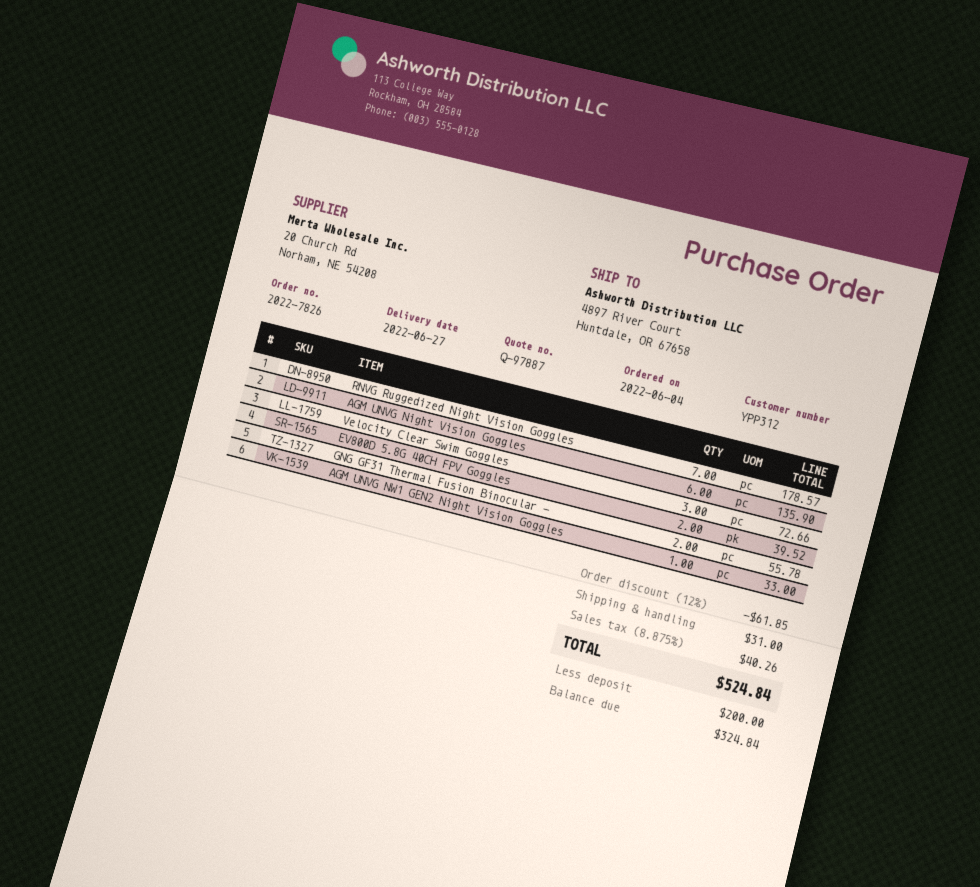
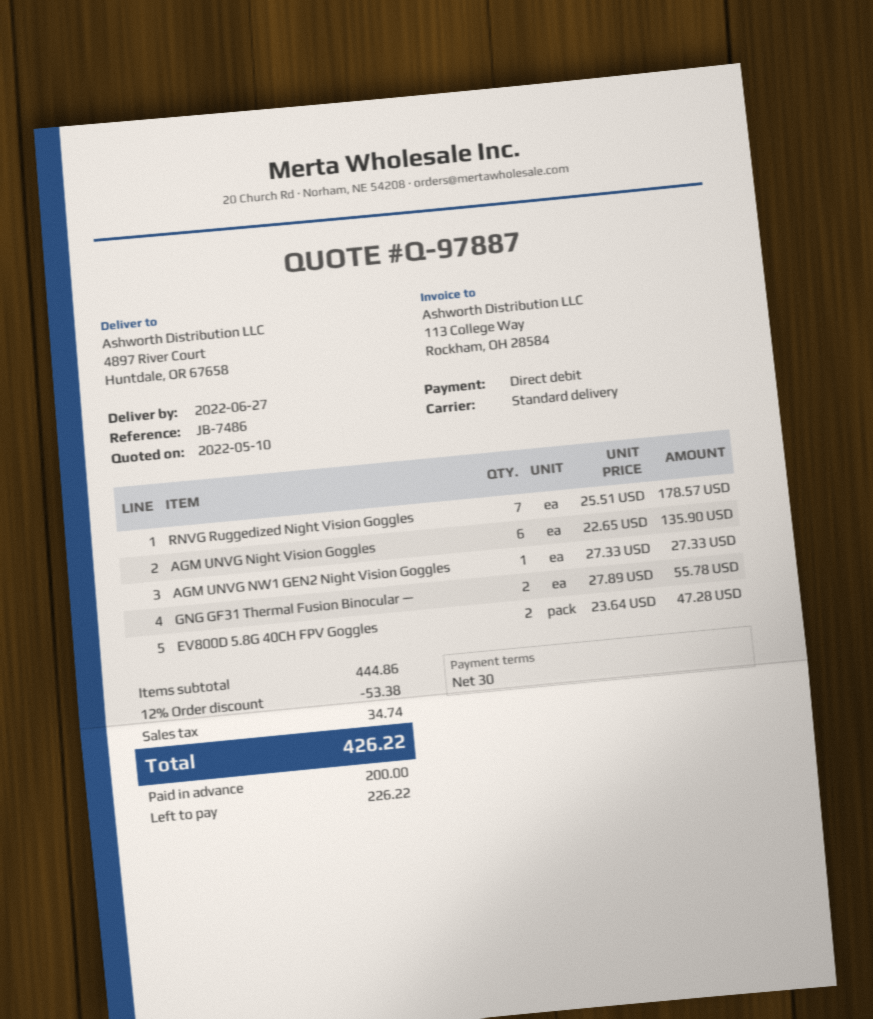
Velocity Clear Swim Goggles: 3 for 72.66 -> none
EV800D 5.8G 40CH FPV Goggles: 2 for 39.52 -> 2 for 47.28
AGM UNVG NW1 GEN2 Night Vision Goggles: 1 for 33.00 -> 1 for 27.33
discount: 12% = 61.85 -> 12% = 53.38
shipping: 31.00 -> none
tax: 40.26 -> 34.74
total: 524.84 -> 426.22
balance: 324.84 -> 226.22

